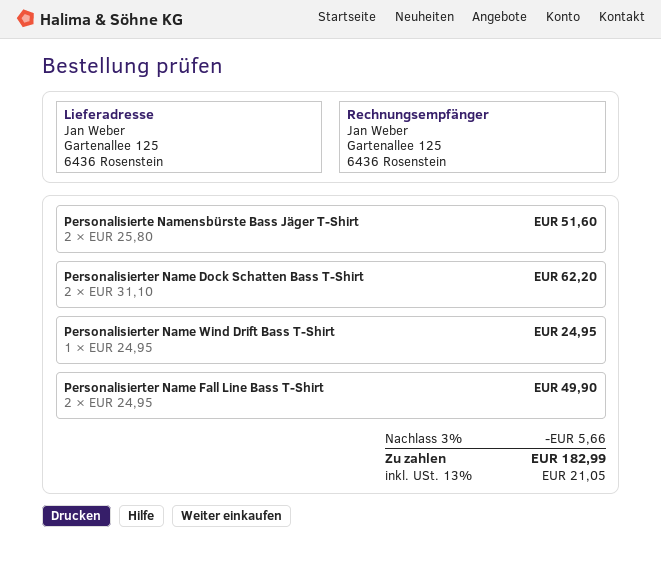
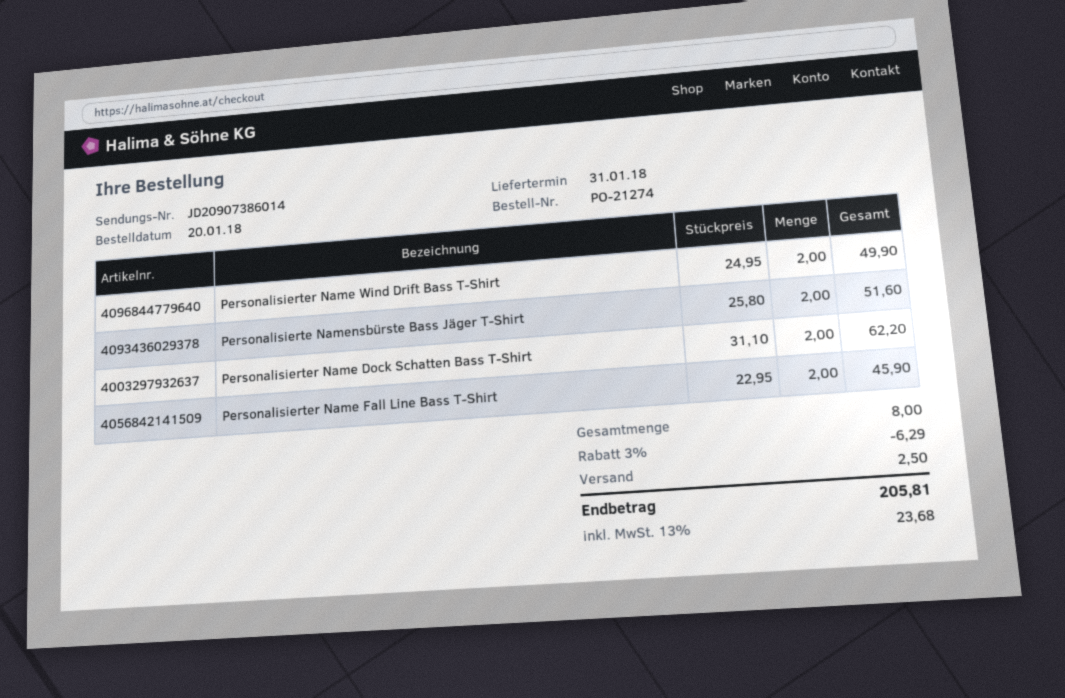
Personalisierter Name Wind Drift Bass T-Shirt: 1 x 24.95 = 24.95 -> 2 x 24.95 = 49.90
Personalisierter Name Fall Line Bass T-Shirt: 2 x 24.95 = 49.90 -> 2 x 22.95 = 45.90
discount: 3% = 5.66 -> 3% = 6.29
shipping: none -> 2.50
tax: 13% = 21.05 -> 13% = 23.68
total: 182.99 -> 205.81

